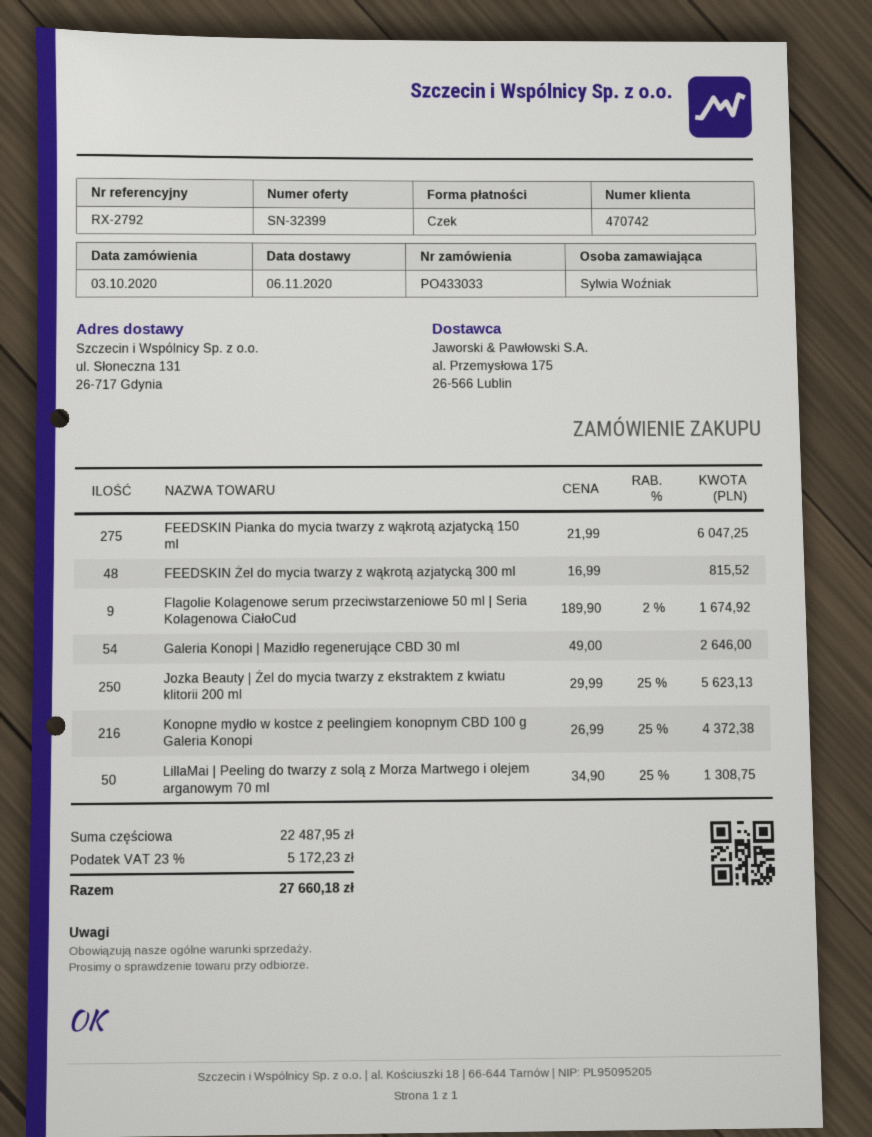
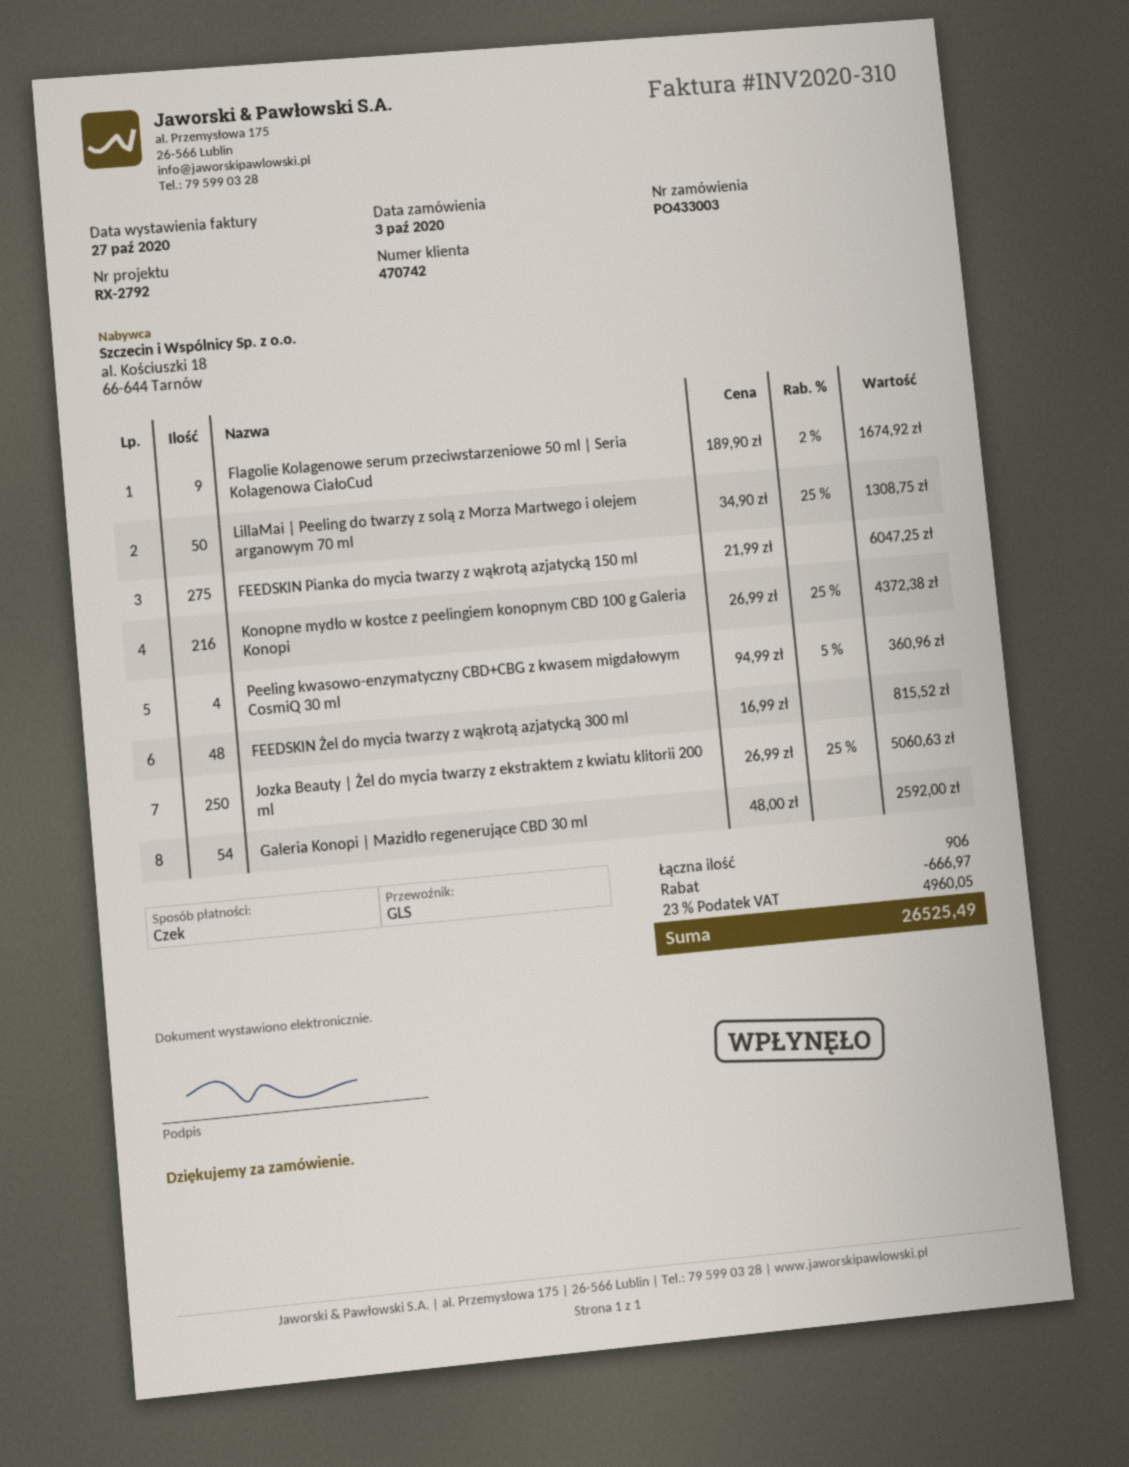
order number: PO433033 -> PO433003
Galeria Konopi | Mazidło regenerujące CBD 30 ml: 54 x 49.00 = 2646.00 -> 54 x 48.00 = 2592.00
Jozka Beauty | Żel do mycia twarzy z ekstraktem z kwiatu klitorii 200 ml: 250 x 29.99 - 25% = 5623.13 -> 250 x 26.99 - 25% = 5060.63
Peeling kwasowo-enzymatyczny CBD+CBG z kwasem migdałowym CosmiQ 30 ml: none -> 4 x 94.99 - 5% = 360.96
discount: none -> 666.97
tax: 23% = 5172.23 -> 23% = 4960.05
total: 27660.18 -> 26525.49

